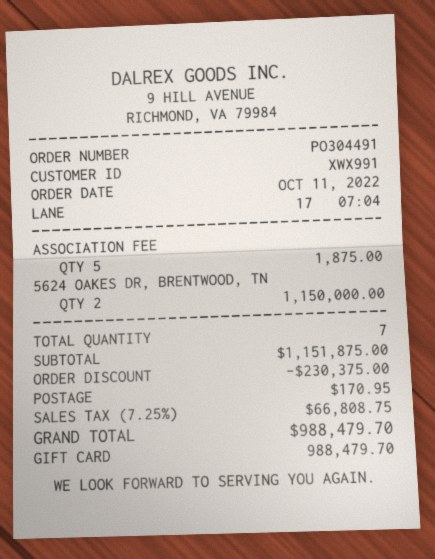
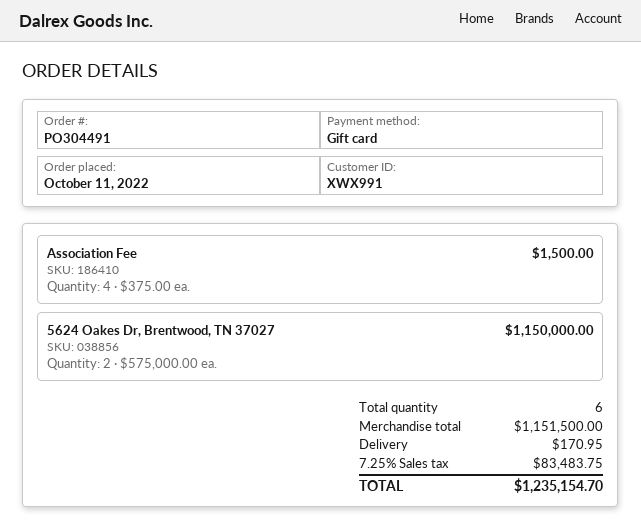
ASSOCIATION FEE: 5 for 1875.00 -> 4 for 1500.00
total quantity: 7 -> 6
subtotal: 1151875.00 -> 1151500.00
discount: 230375.00 -> none
tax: 7.25% = 66808.75 -> 7.25% = 83483.75
total: 988479.70 -> 1235154.70

